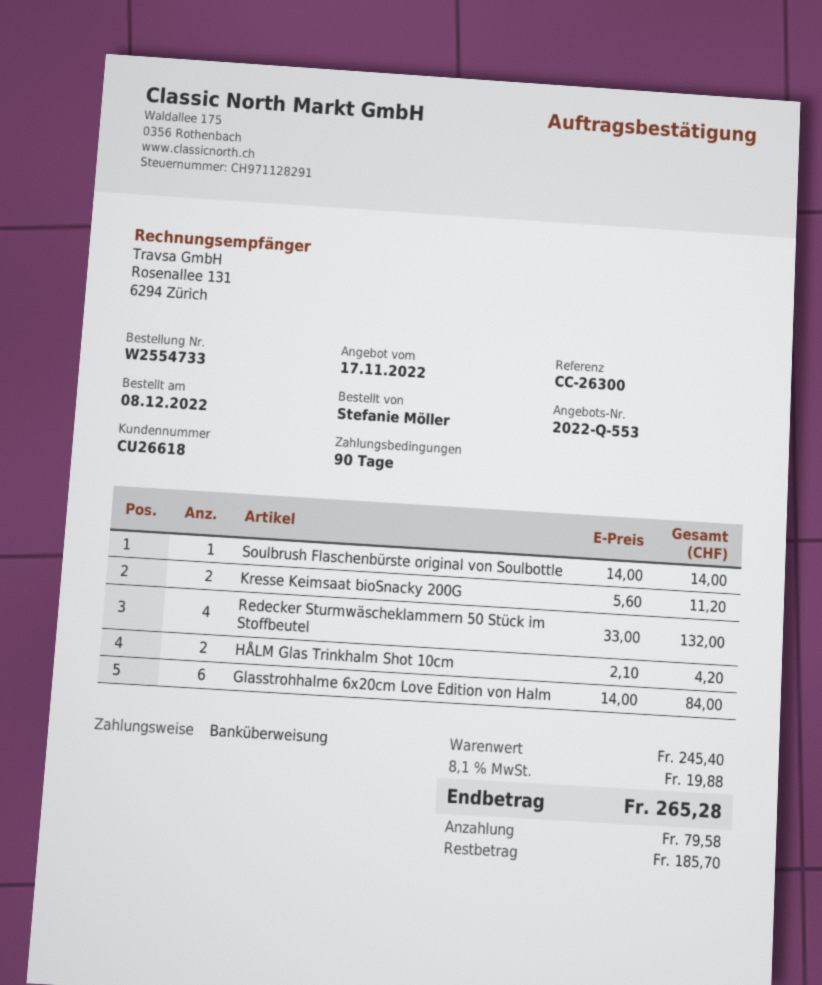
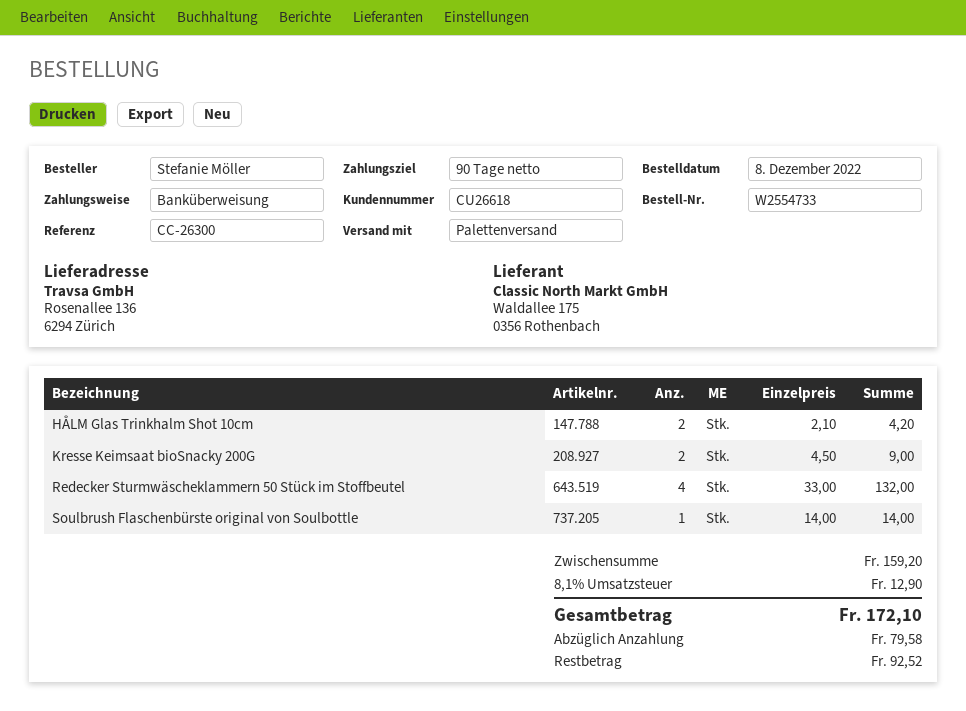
Kresse Keimsaat bioSnacky 200G: 2 x 5.60 = 11.20 -> 2 x 4.50 = 9.00
Glasstrohhalme 6x20cm Love Edition von Halm: 6 x 14.00 = 84.00 -> none
subtotal: 245.40 -> 159.20
tax: 8.1% = 19.88 -> 8.1% = 12.90
total: 265.28 -> 172.10
balance: 185.70 -> 92.52

